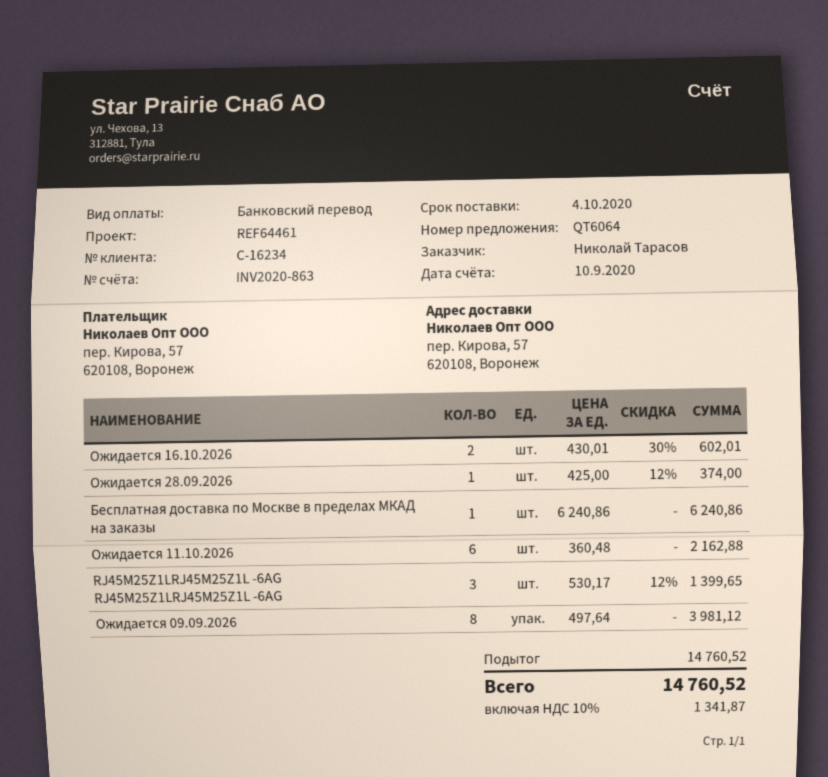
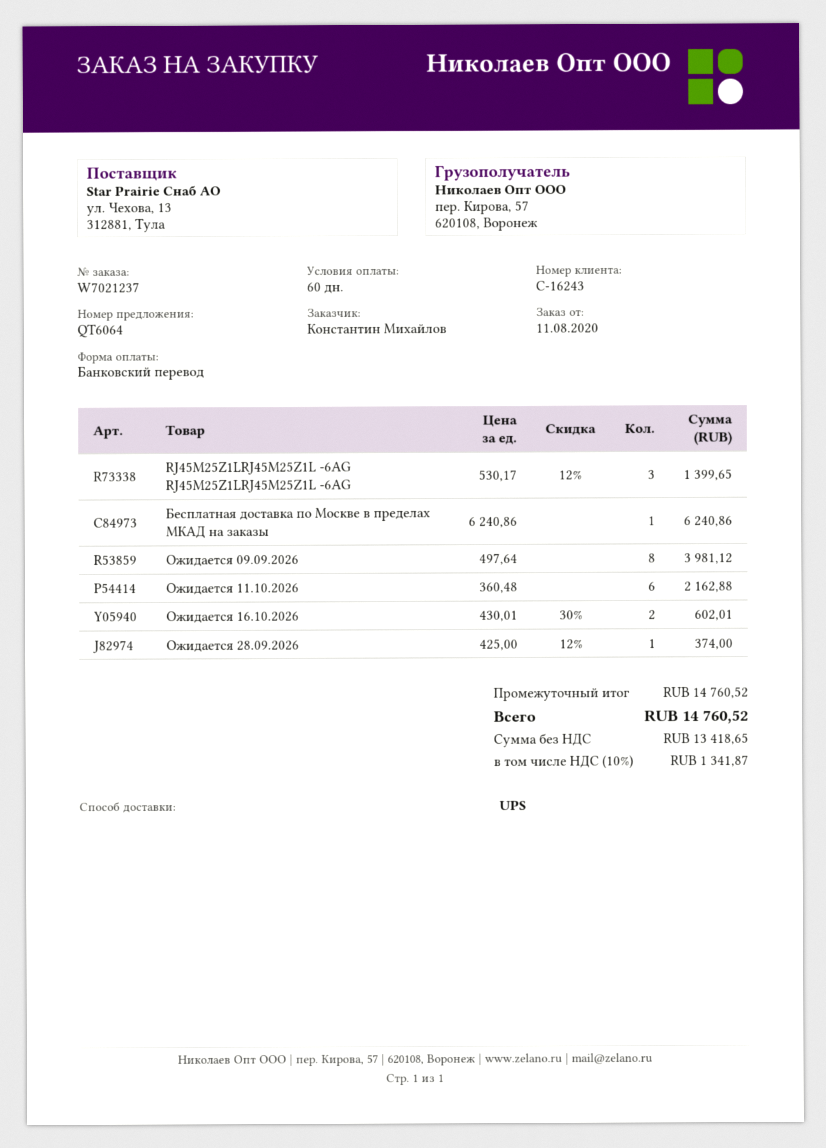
customer number: C-16234 -> C-16243
ordered by: Николай Тарасов -> Константин Михайлов

